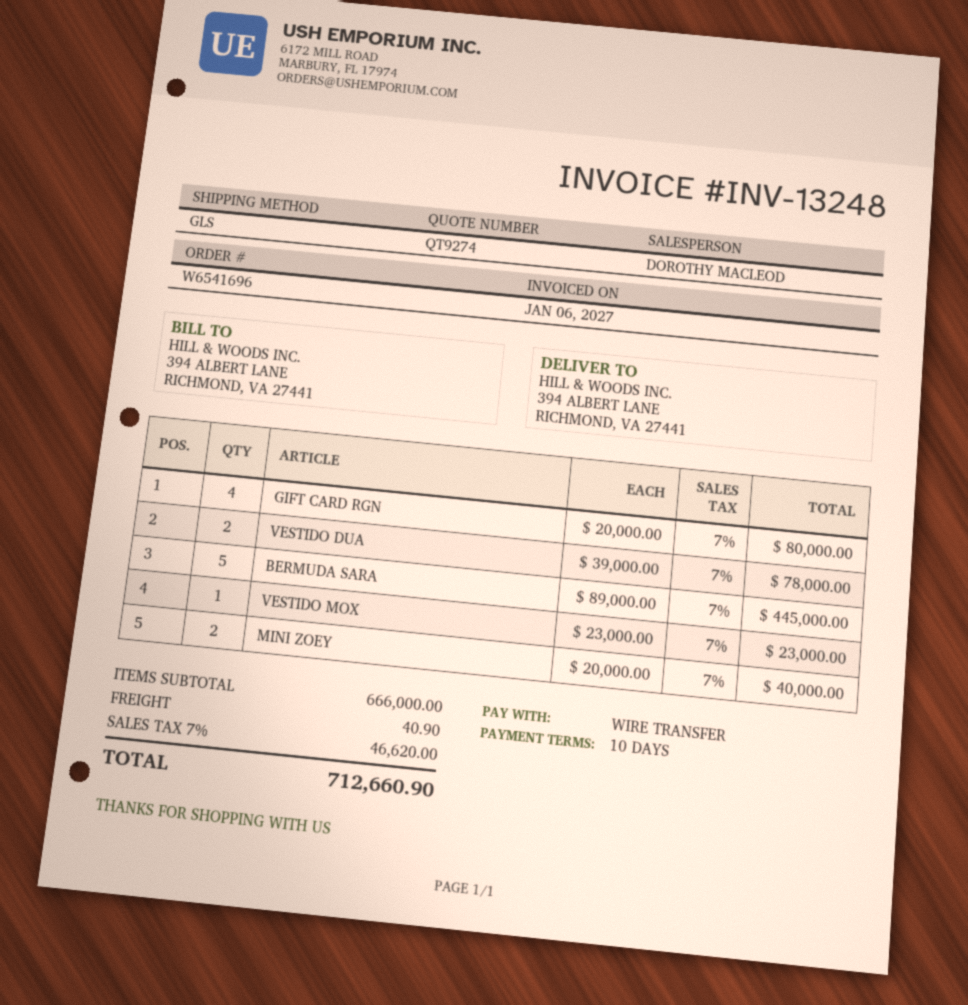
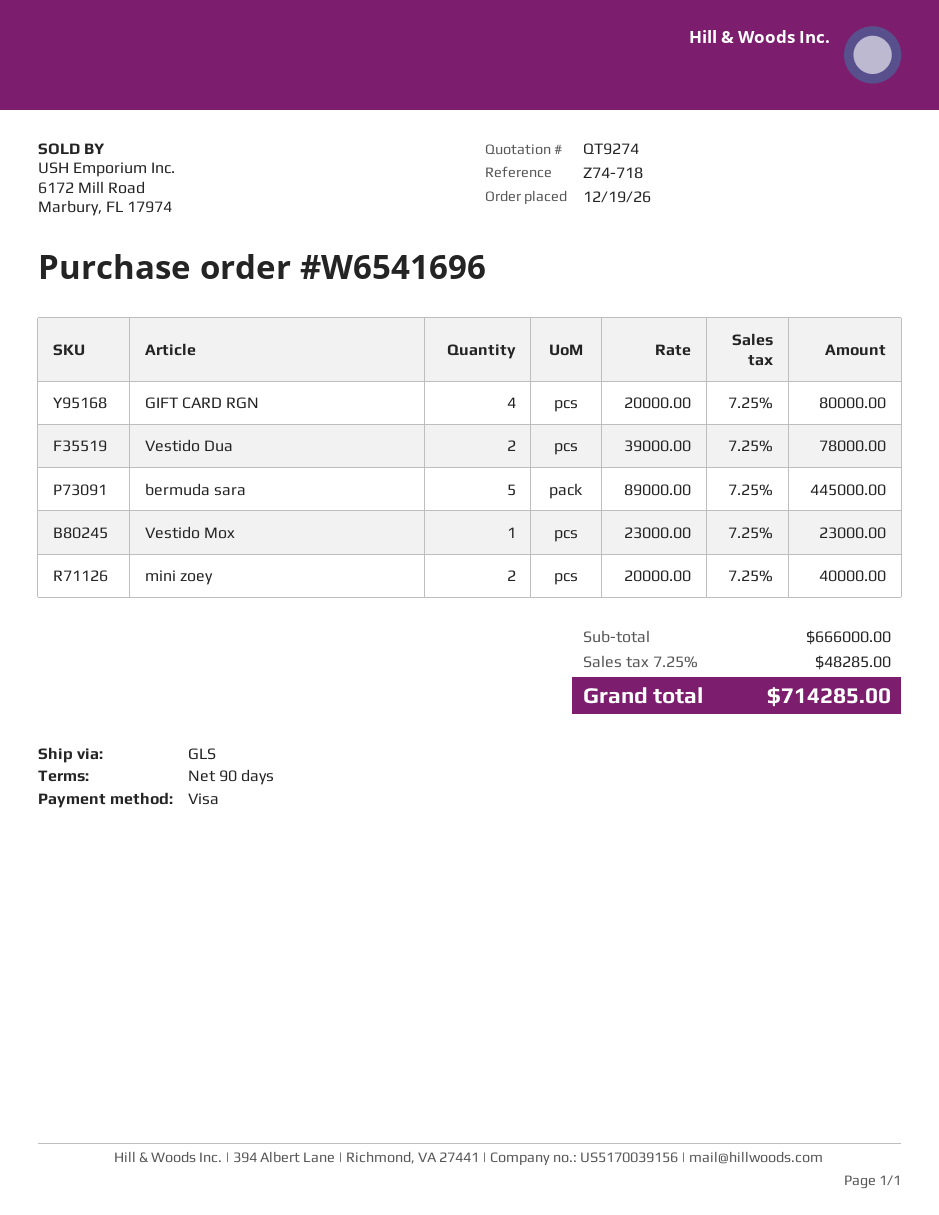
payment terms: 10 days -> 90 days
payment method: bank transfer -> Visa
shipping: 40.90 -> none
tax: 7% = 46620.00 -> 7.25% = 48285.00
total: 712660.90 -> 714285.00

